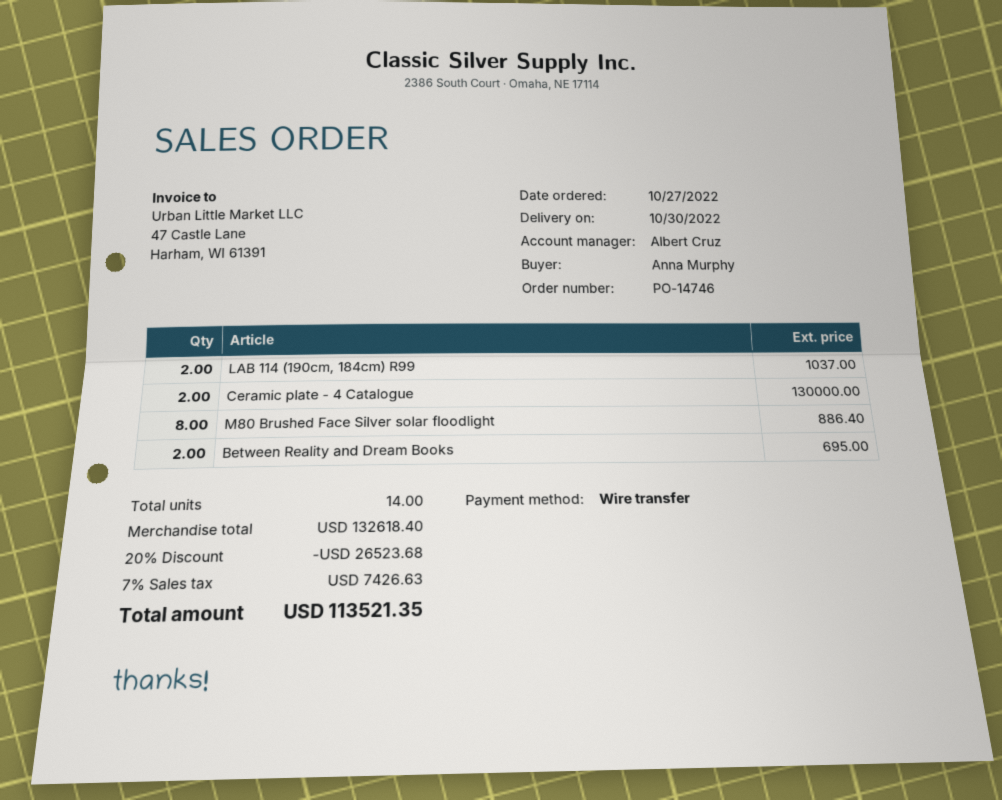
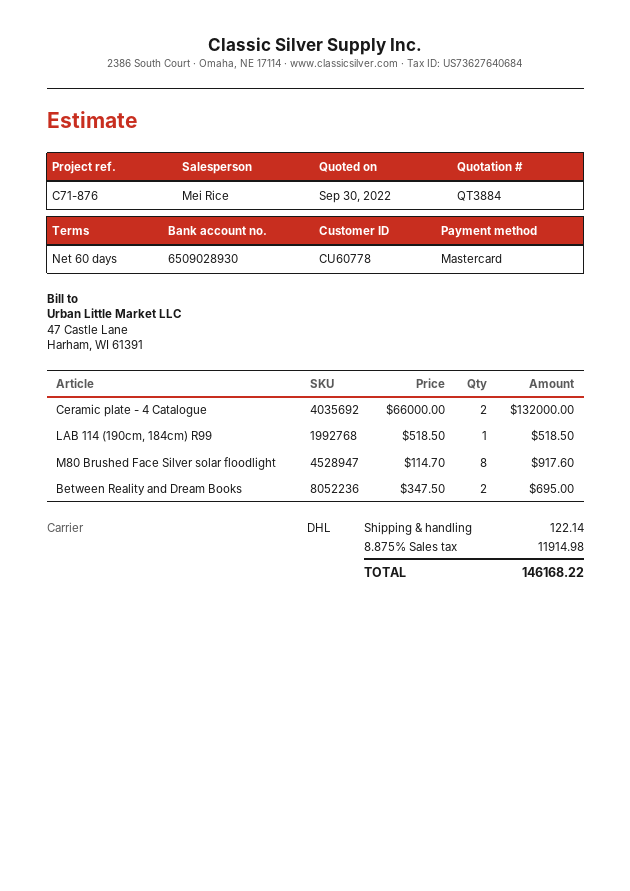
sales rep: Albert Cruz -> Mei Rice
payment method: bank transfer -> Mastercard
LAB 114 (190cm, 184cm) R99: 2 for 1037.00 -> 1 for 518.50
Ceramic plate - 4 Catalogue: 2 for 130000.00 -> 2 for 132000.00
M80 Brushed Face Silver solar floodlight: 8 for 886.40 -> 8 for 917.60
discount: 20% = 26523.68 -> none
shipping: none -> 122.14
tax: 7% = 7426.63 -> 8.875% = 11914.98
total: 113521.35 -> 146168.22

